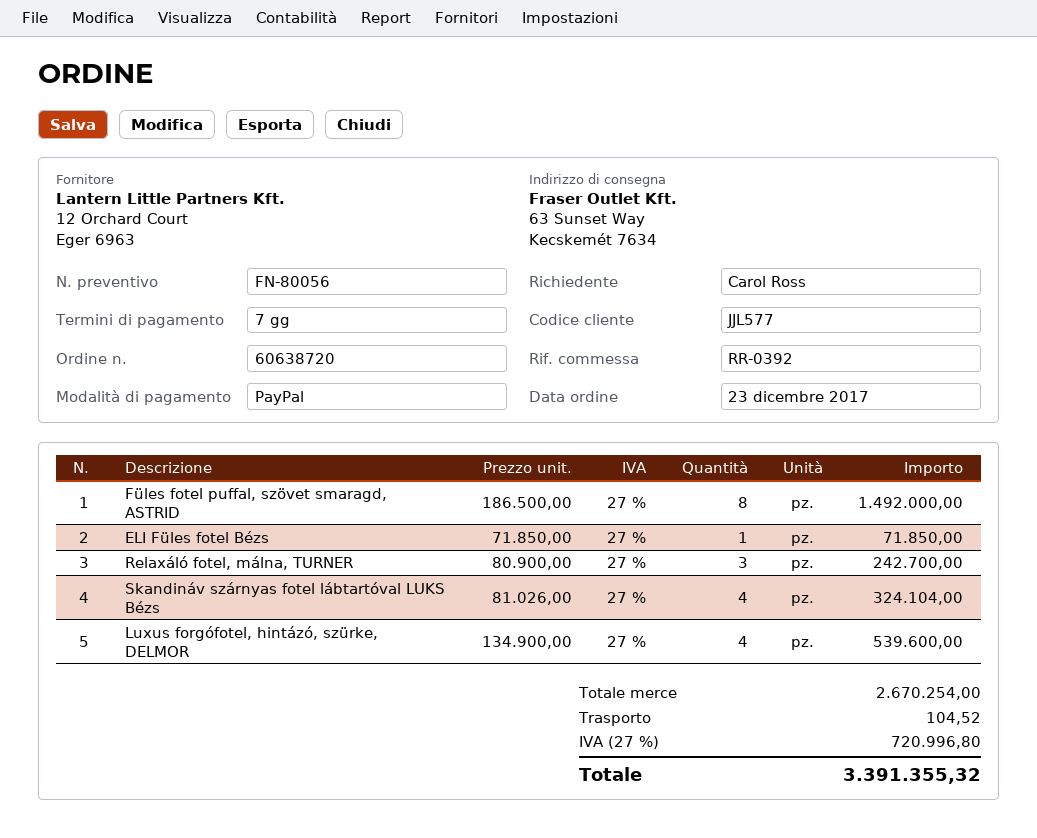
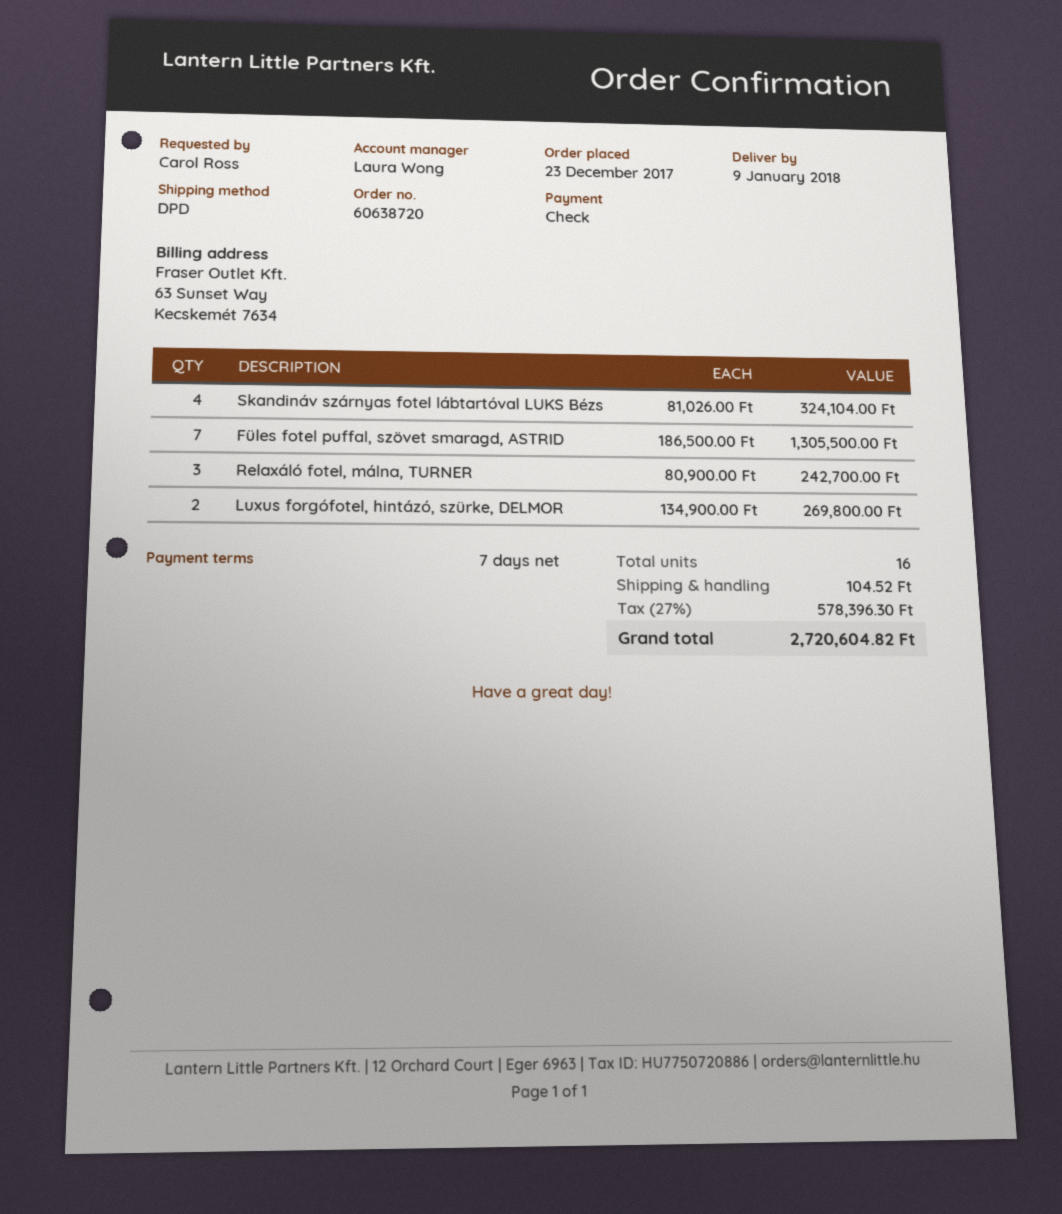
payment method: PayPal -> cheque
Füles fotel puffal, szövet smaragd, ASTRID: 8 x 186500.00 = 1492000.00 -> 7 x 186500.00 = 1305500.00
ELI Füles fotel Bézs: 1 x 71850.00 = 71850.00 -> none
Luxus forgófotel, hintázó, szürke, DELMOR: 4 x 134900.00 = 539600.00 -> 2 x 134900.00 = 269800.00
tax: 27% = 720996.80 -> 27% = 578396.30
total: 3391355.32 -> 2720604.82

